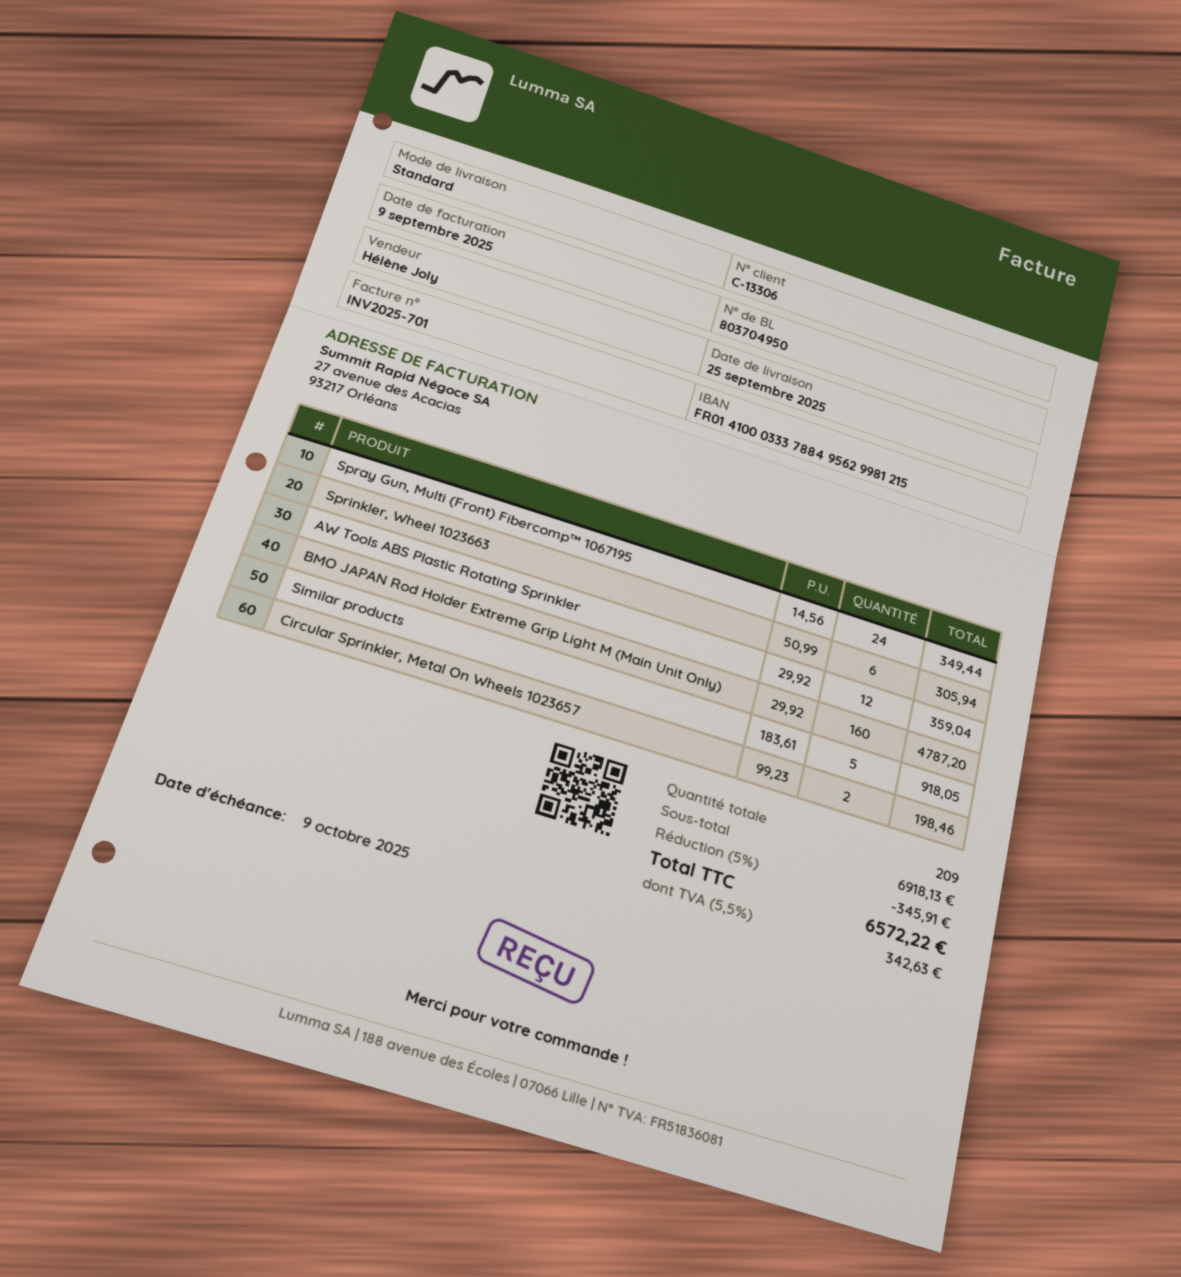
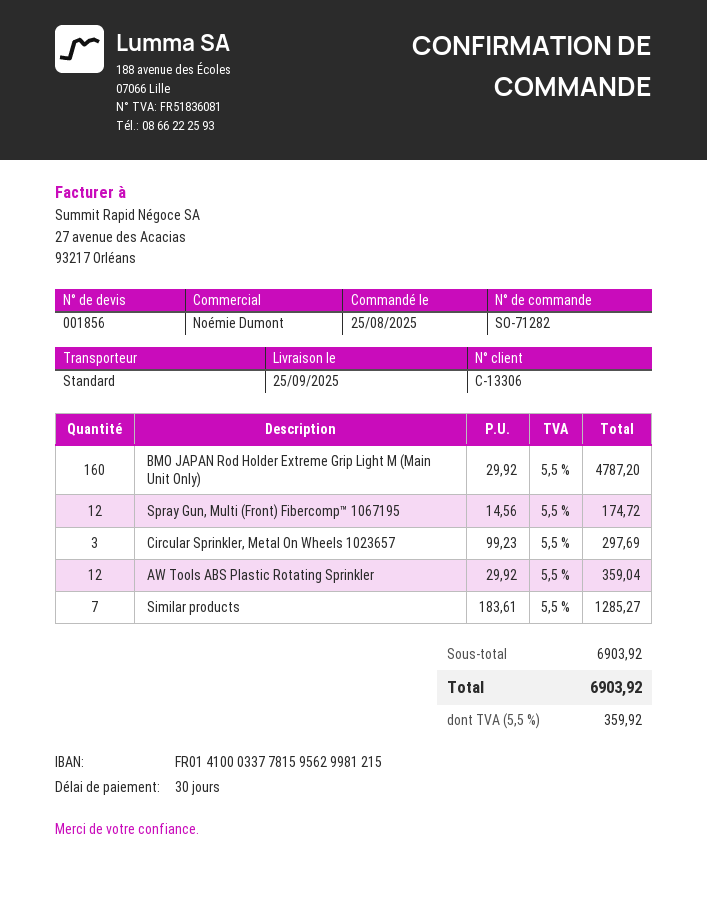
sales rep: Hélène Joly -> Noémie Dumont
bank account: FR0141000333788495629981215 -> FR0141000337781595629981215
Spray Gun, Multi (Front) Fibercomp™ 1067195: 24 x 14.56 = 349.44 -> 12 x 14.56 = 174.72
Sprinkler, Wheel 1023663: 6 x 50.99 = 305.94 -> none
Similar products: 5 x 183.61 = 918.05 -> 7 x 183.61 = 1285.27
Circular Sprinkler, Metal On Wheels 1023657: 2 x 99.23 = 198.46 -> 3 x 99.23 = 297.69
subtotal: 6918.13 -> 6903.92
discount: 5% = 345.91 -> none
tax: 5.5% = 342.63 -> 5.5% = 359.92
total: 6572.22 -> 6903.92

